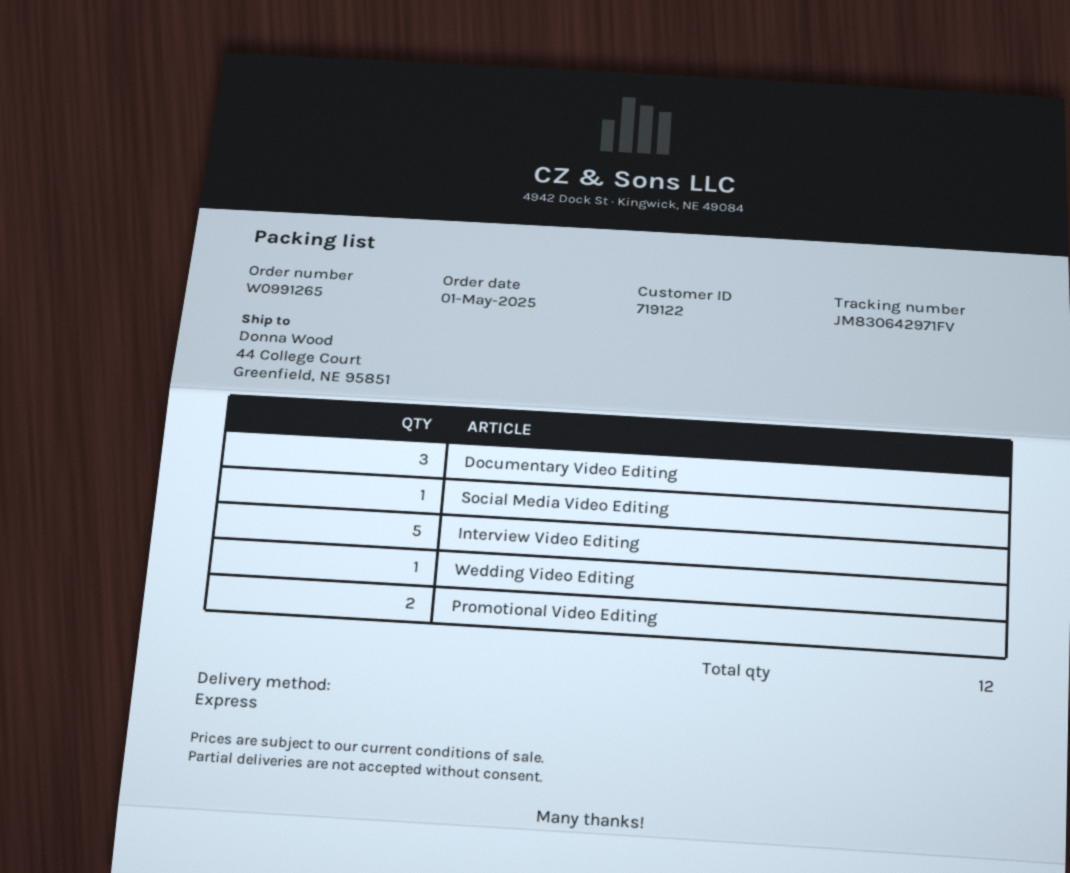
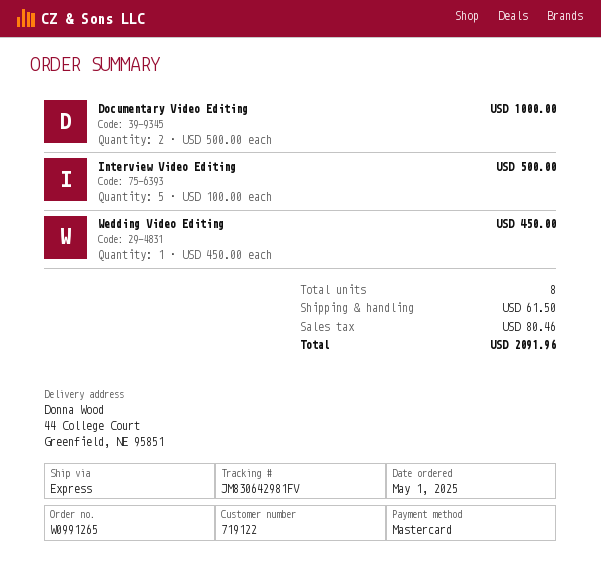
tracking number: JM830642971FV -> JM830642981FV
Documentary Video Editing: 3 -> 2
Social Media Video Editing: 1 -> none
Promotional Video Editing: 2 -> none
total quantity: 12 -> 8

